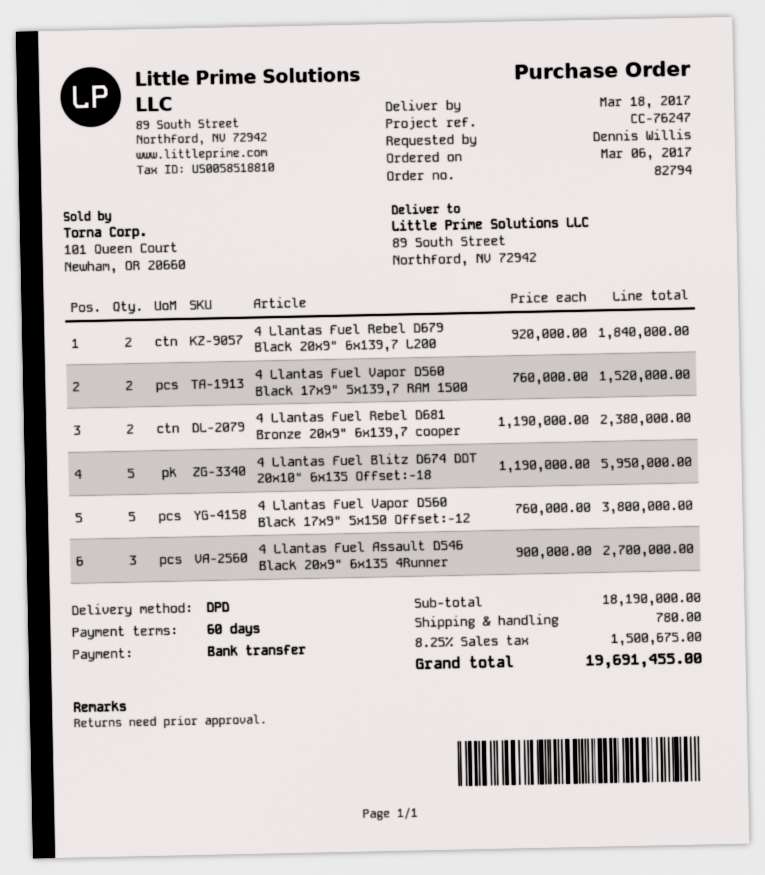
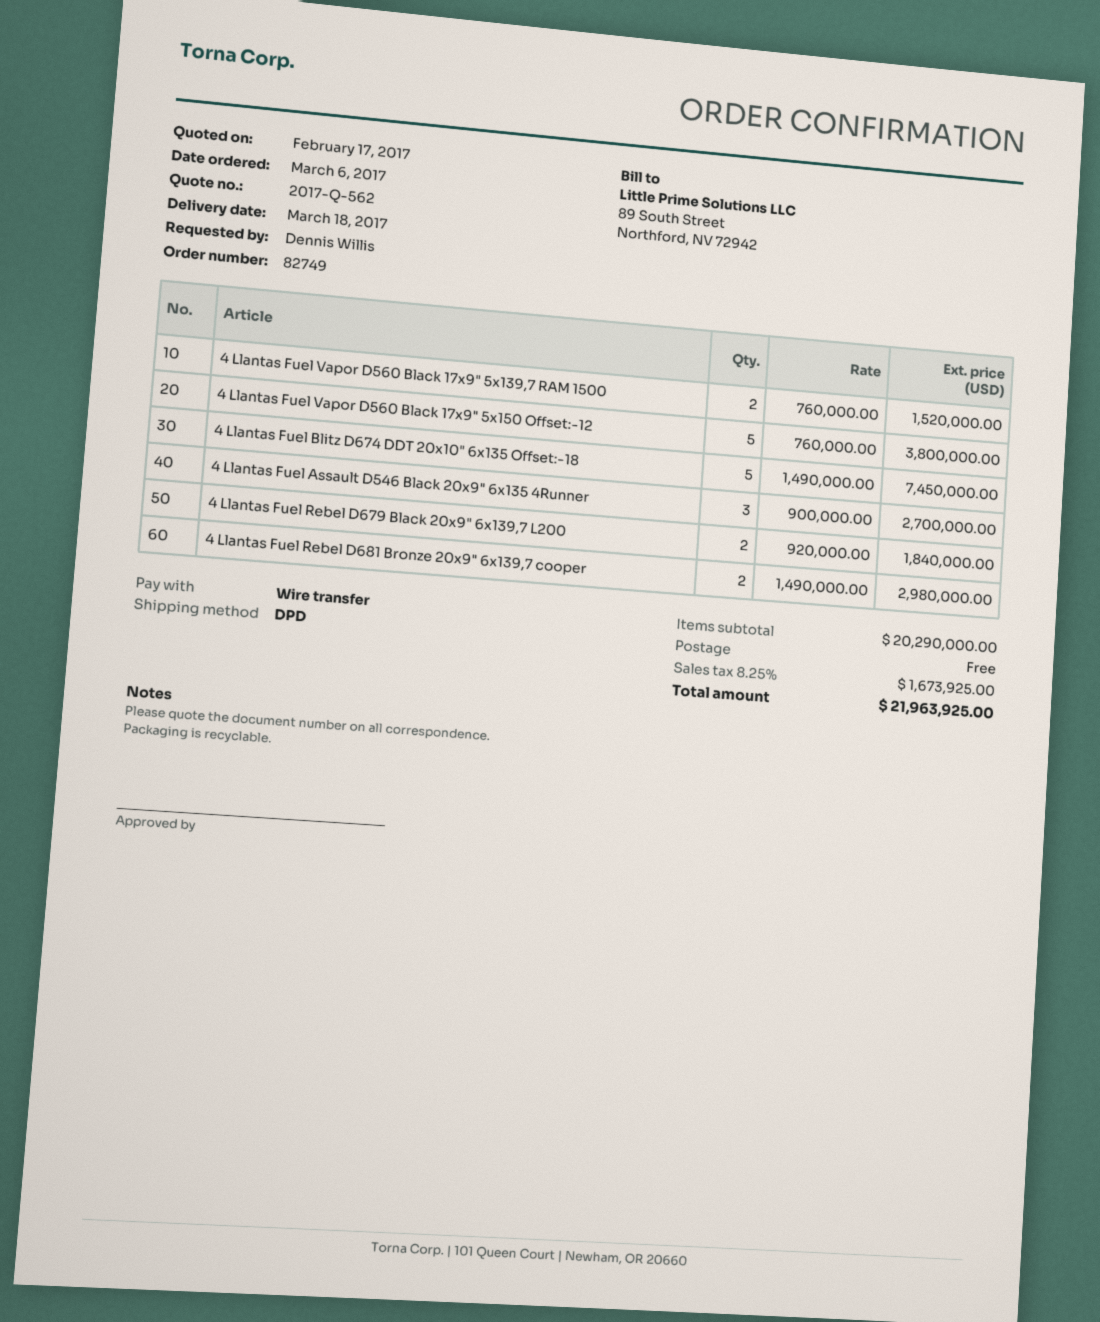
order number: 82794 -> 82749
4 Llantas Fuel Rebel D681 Bronze 20x9" 6x139,7 cooper: 2 x 1190000.00 = 2380000.00 -> 2 x 1490000.00 = 2980000.00
4 Llantas Fuel Blitz D674 DDT 20x10" 6x135 Offset:-18: 5 x 1190000.00 = 5950000.00 -> 5 x 1490000.00 = 7450000.00
subtotal: 18190000.00 -> 20290000.00
shipping: 780.00 -> 0.00
tax: 8.25% = 1500675.00 -> 8.25% = 1673925.00
total: 19691455.00 -> 21963925.00

